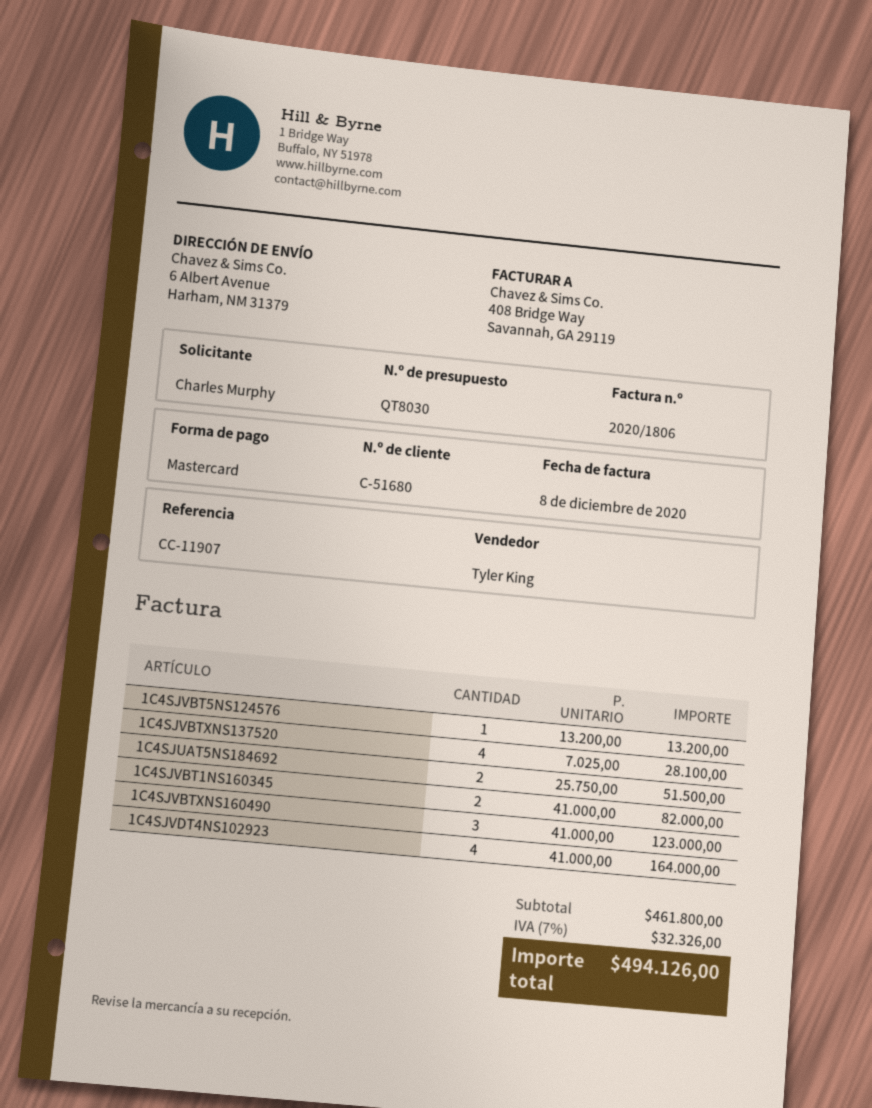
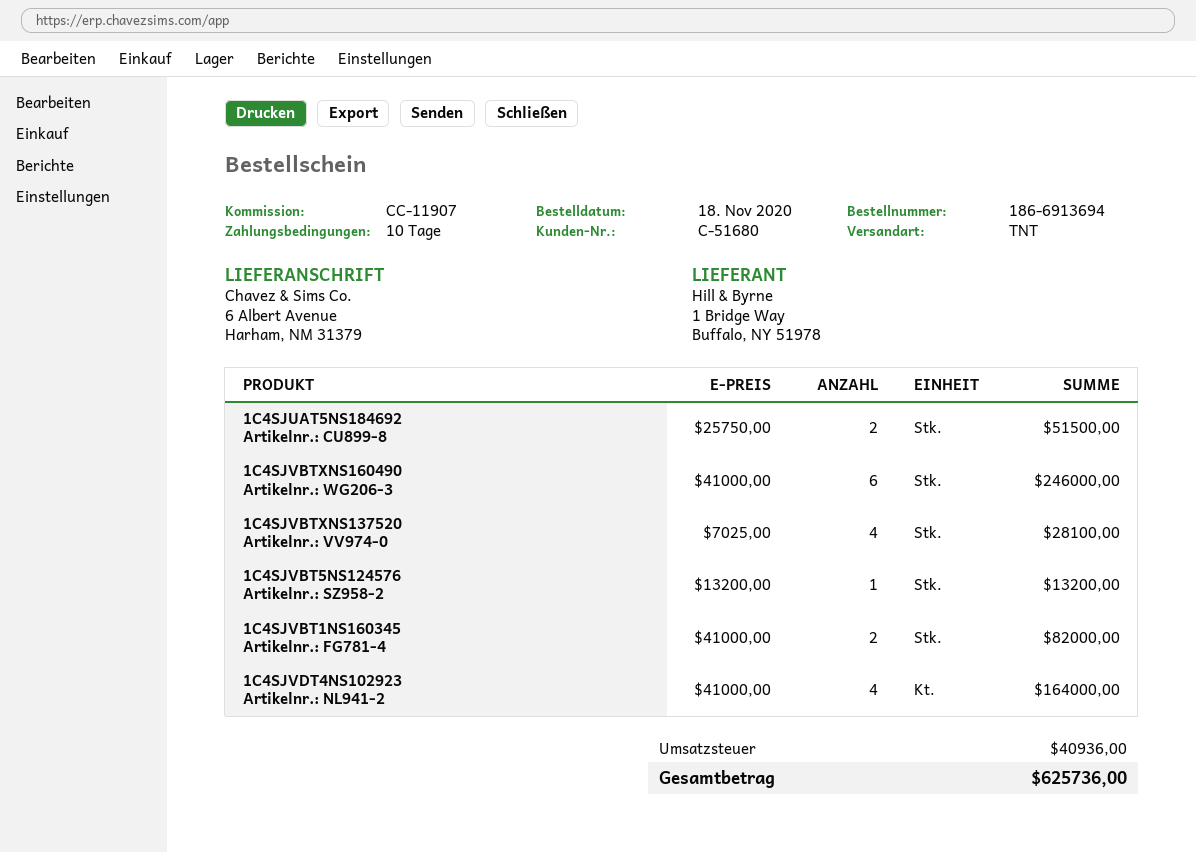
1C4SJVBTXNS160490: 3 x 41000.00 = 123000.00 -> 6 x 41000.00 = 246000.00
tax: 32326.00 -> 40936.00
total: 494126.00 -> 625736.00

